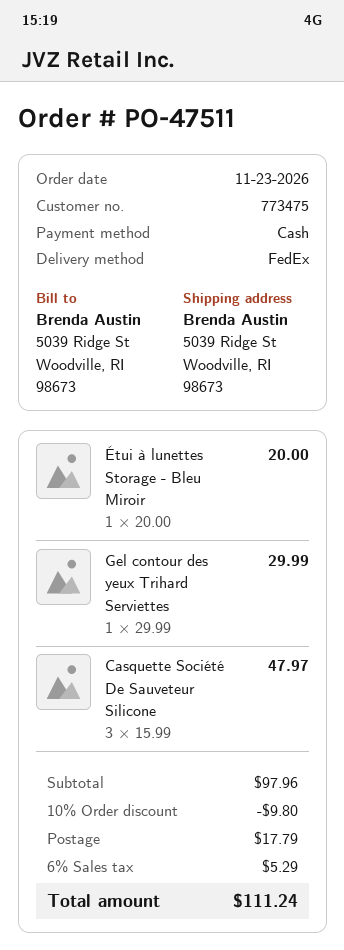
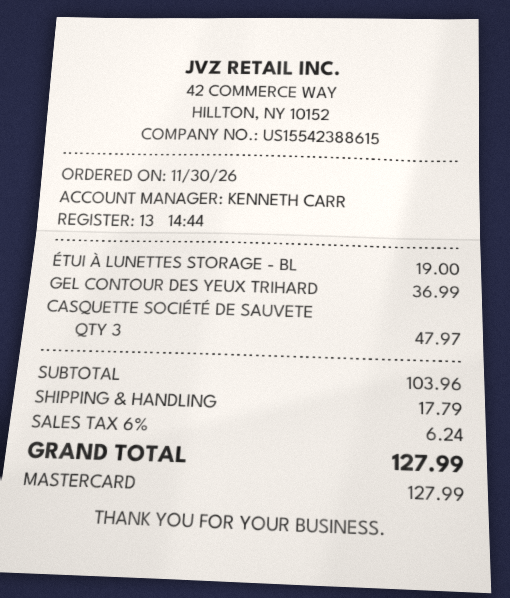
order date: 2026-11-23 -> 2026-11-30
payment method: cash -> Mastercard
Étui à lunettes Storage - Bleu Miroir: 1 for 20.00 -> 1 for 19.00
Gel contour des yeux Trihard Serviettes: 1 for 29.99 -> 1 for 36.99
subtotal: 97.96 -> 103.96
discount: 10% = 9.80 -> none
tax: 6% = 5.29 -> 6% = 6.24
total: 111.24 -> 127.99

